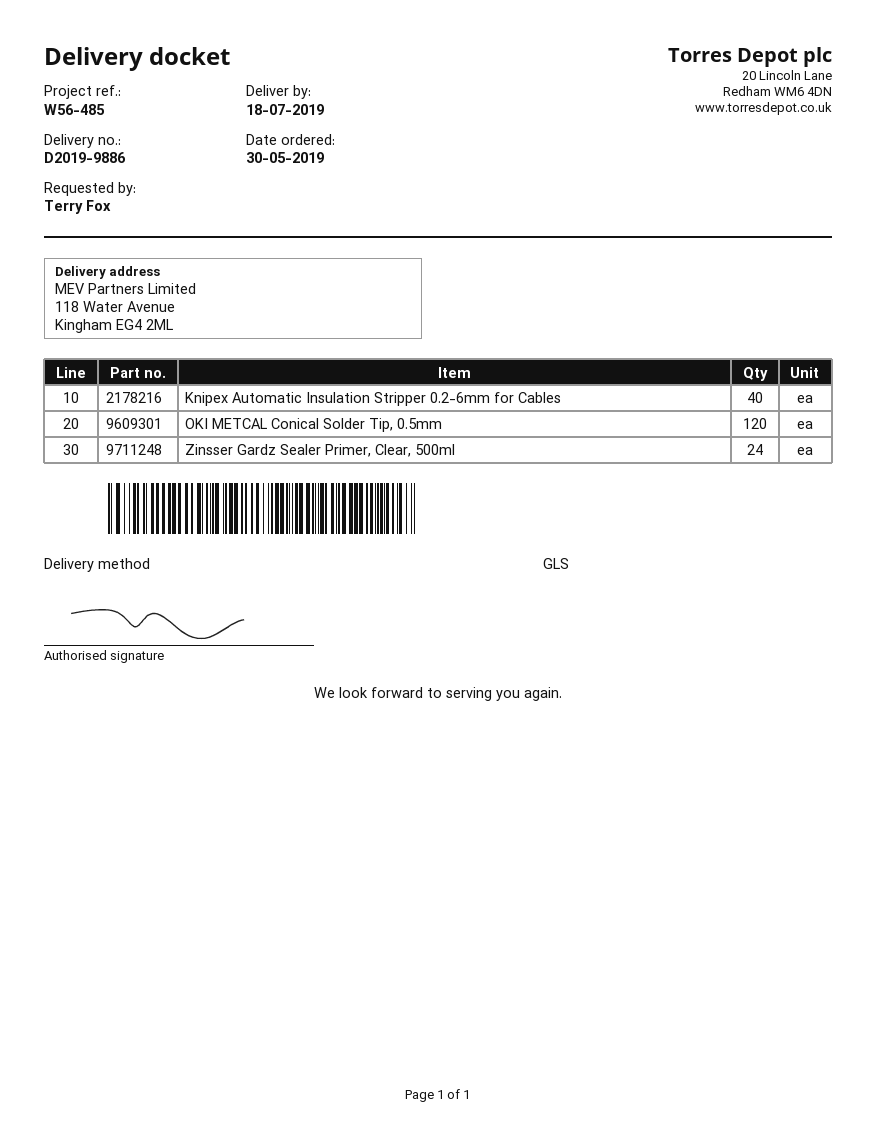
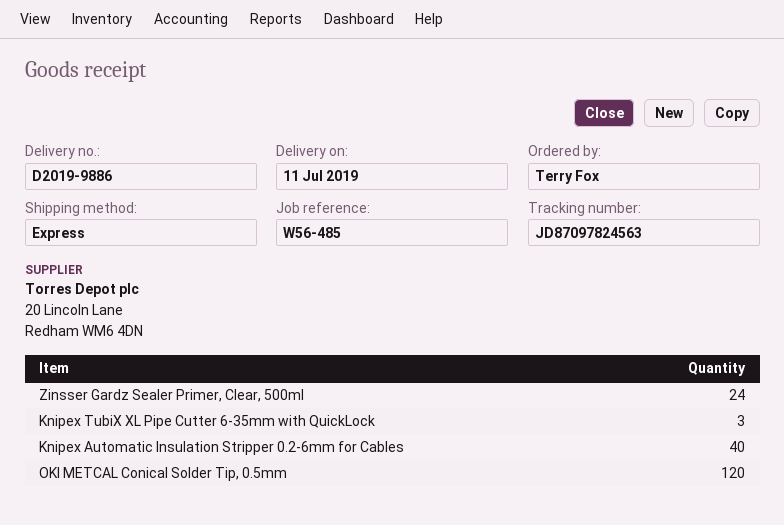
delivery date: 2019-07-18 -> 2019-07-11
shipping method: GLS -> express
Knipex TubiX XL Pipe Cutter 6-35mm with QuickLock: none -> 3

